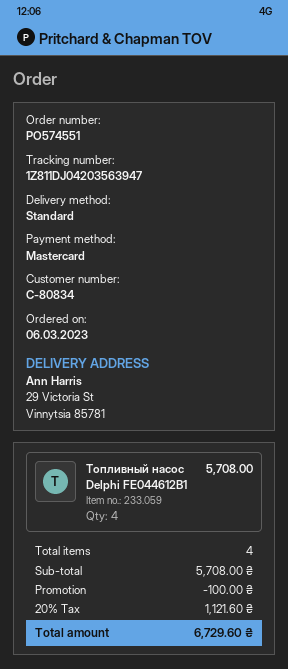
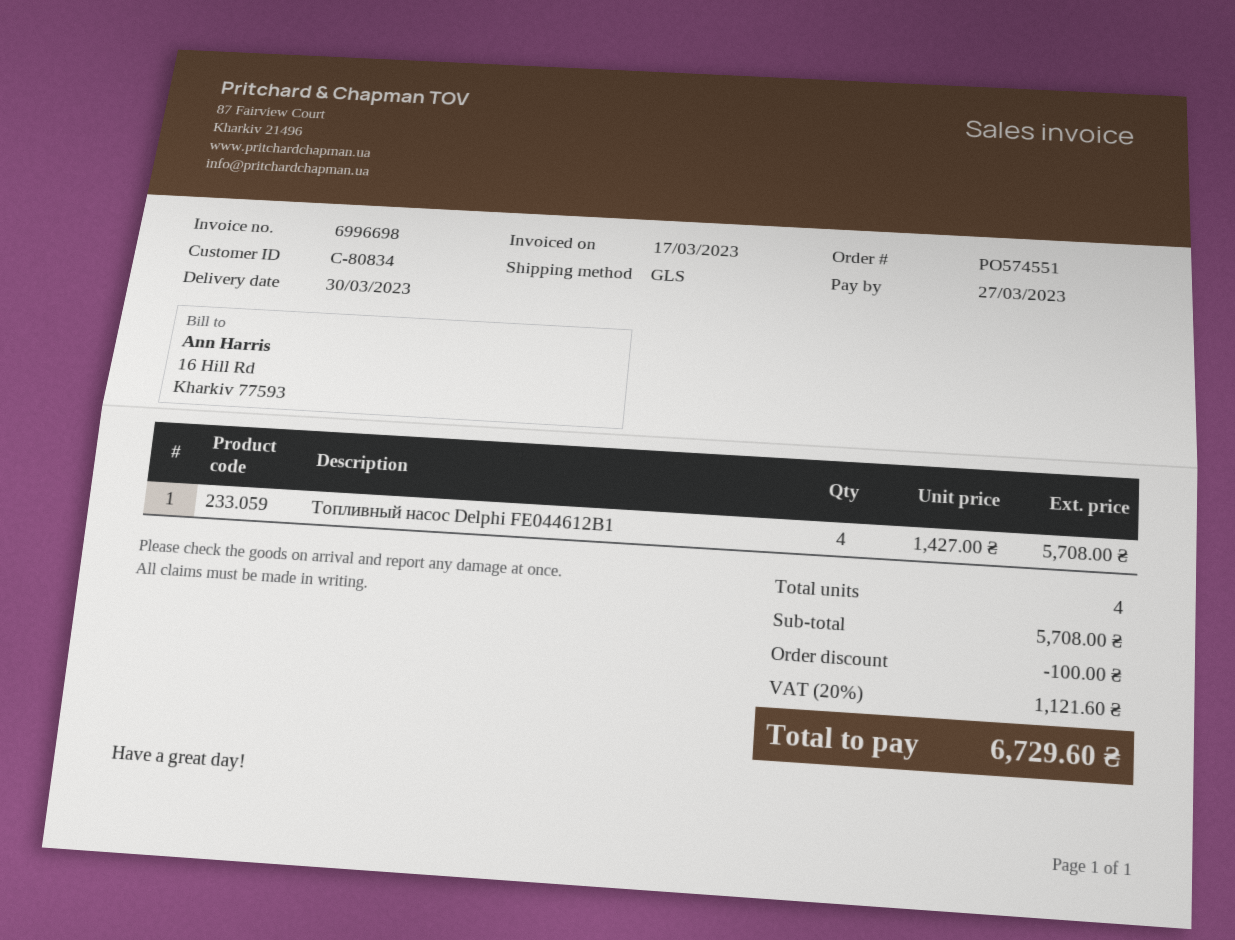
shipping method: standard -> GLS

